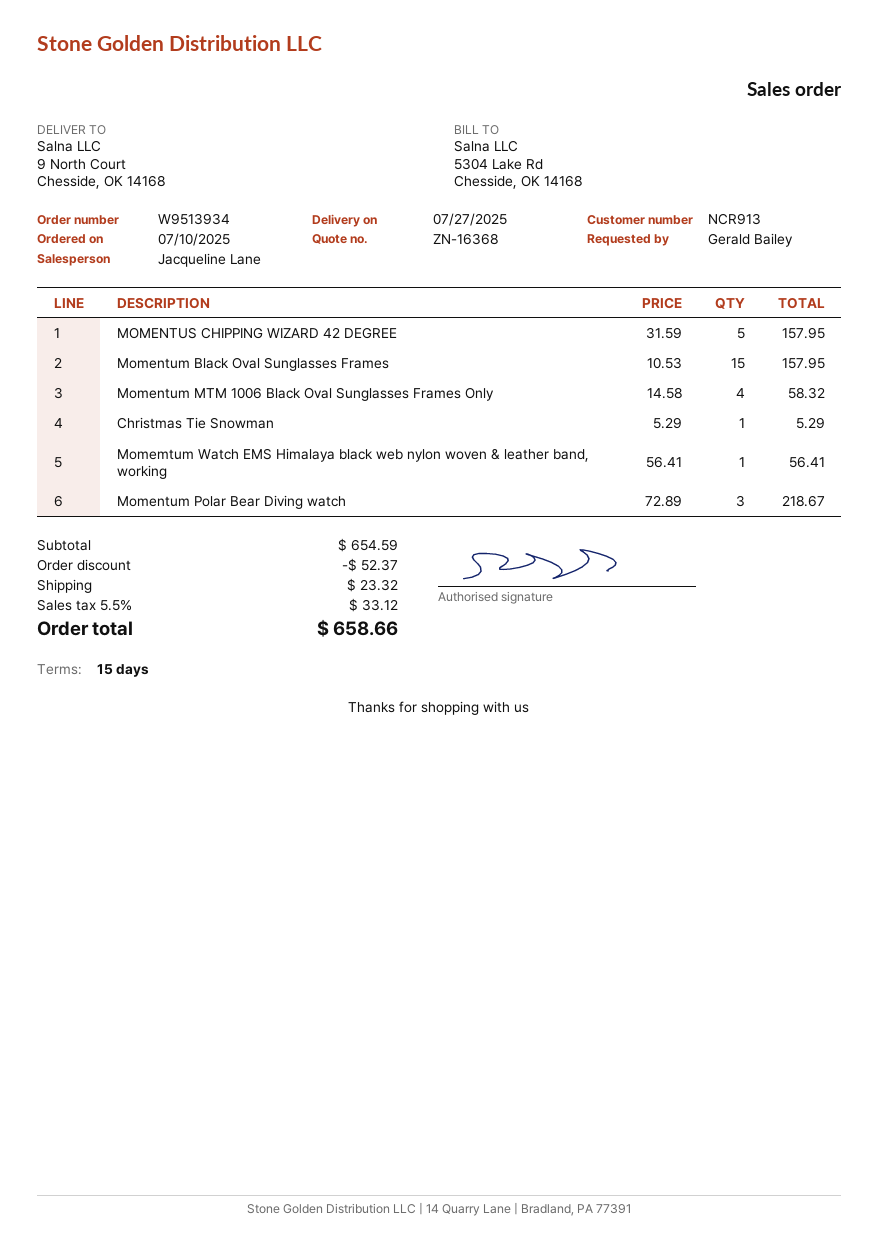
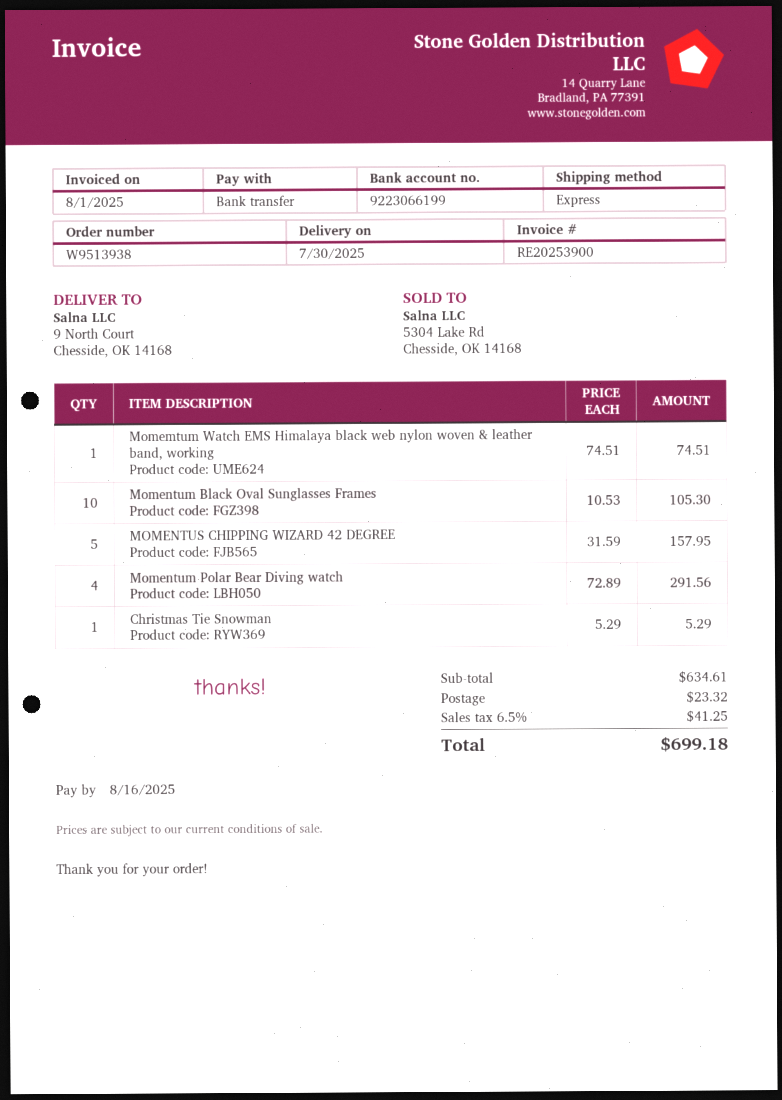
order number: W9513934 -> W9513938
delivery date: 2025-07-27 -> 2025-07-30
Momentum Black Oval Sunglasses Frames: 15 x 10.53 = 157.95 -> 10 x 10.53 = 105.30
Momentum MTM 1006 Black Oval Sunglasses Frames Only: 4 x 14.58 = 58.32 -> none
Momemtum Watch EMS Himalaya black web nylon woven & leather band, working: 1 x 56.41 = 56.41 -> 1 x 74.51 = 74.51
Momentum Polar Bear Diving watch: 3 x 72.89 = 218.67 -> 4 x 72.89 = 291.56
subtotal: 654.59 -> 634.61
discount: 52.37 -> none
tax: 5.5% = 33.12 -> 6.5% = 41.25
total: 658.66 -> 699.18

